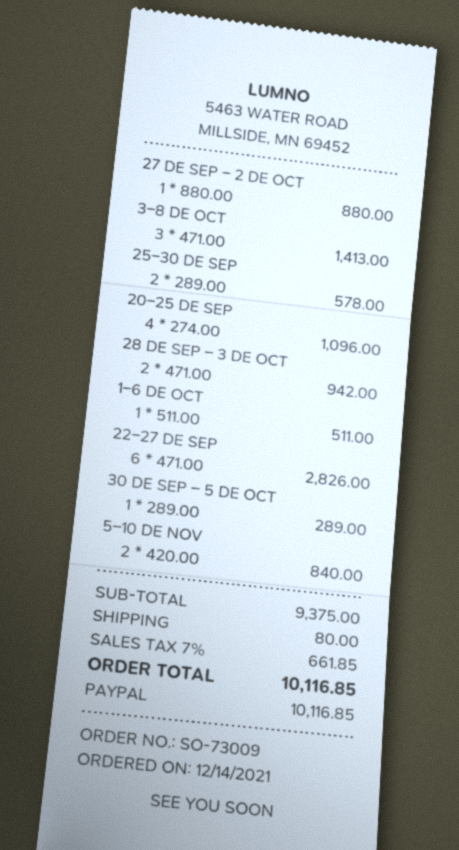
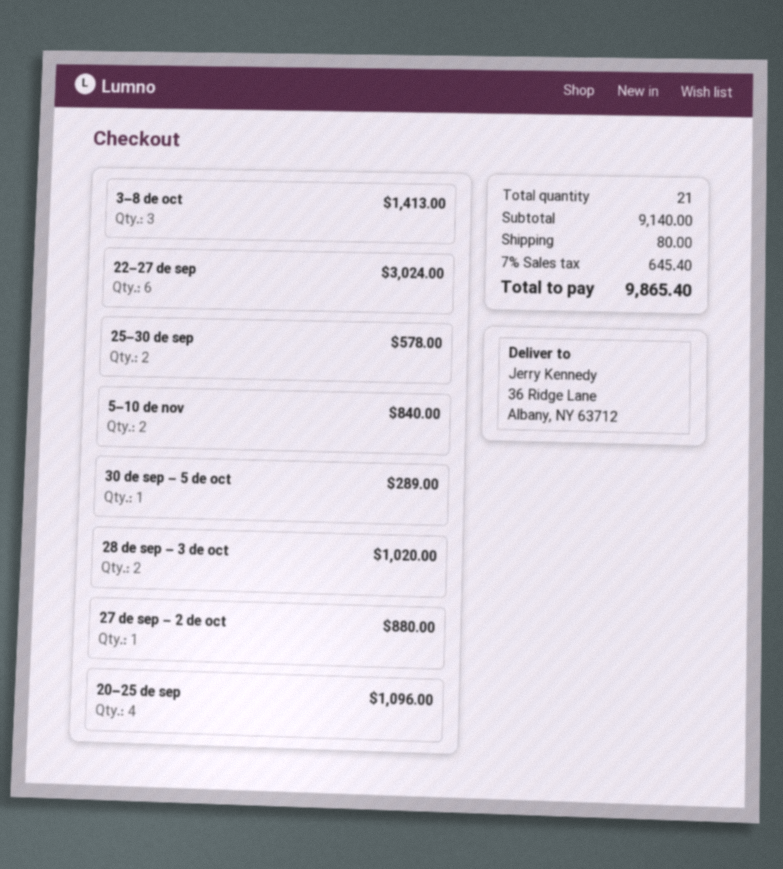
28 DE SEP – 3 DE OCT: 2 for 942.00 -> 2 for 1020.00
1–6 DE OCT: 1 for 511.00 -> none
22–27 DE SEP: 6 for 2826.00 -> 6 for 3024.00
subtotal: 9375.00 -> 9140.00
tax: 7% = 661.85 -> 7% = 645.40
total: 10116.85 -> 9865.40

